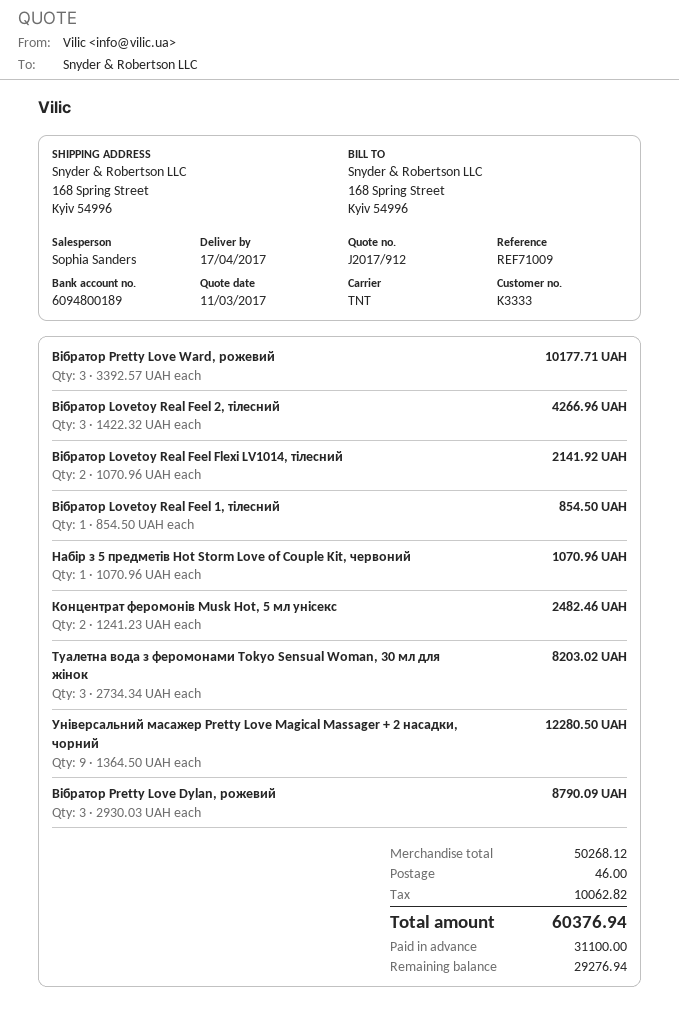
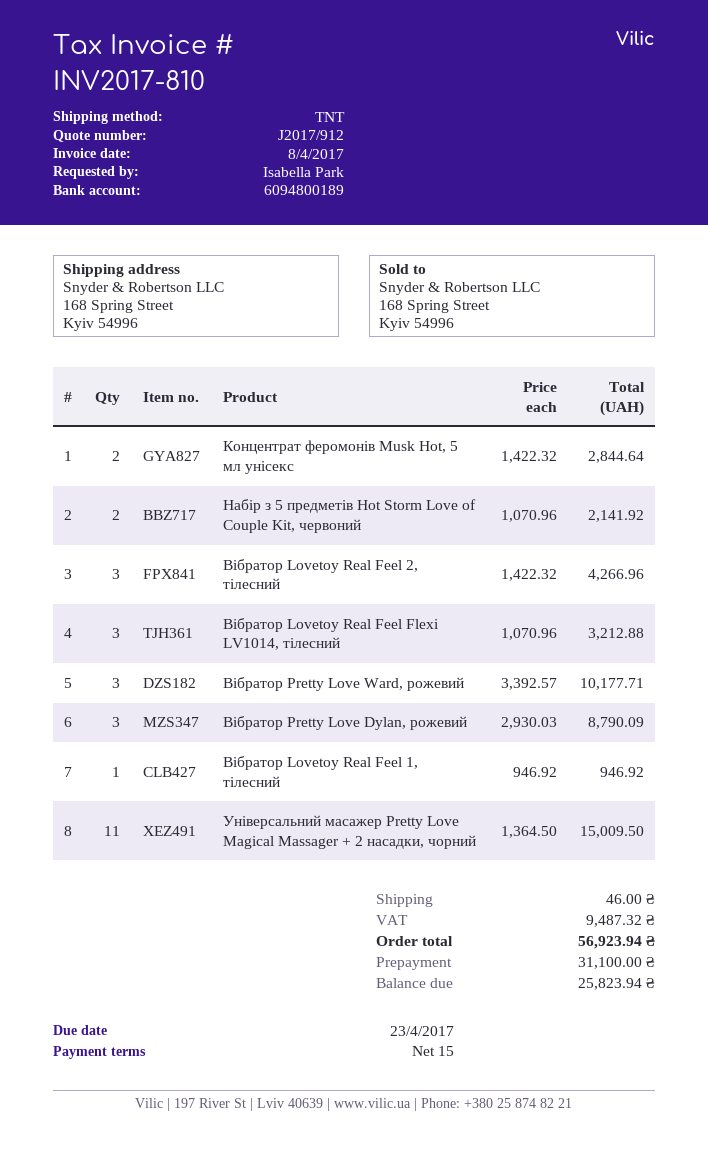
Вібратор Lovetoy Real Feel Flexi LV1014, тілесний: 2 x 1070.96 = 2141.92 -> 3 x 1070.96 = 3212.88
Вібратор Lovetoy Real Feel 1, тілесний: 1 x 854.50 = 854.50 -> 1 x 946.92 = 946.92
Набір з 5 предметів Hot Storm Love of Couple Kit, червоний: 1 x 1070.96 = 1070.96 -> 2 x 1070.96 = 2141.92
Концентрат феромонів Musk Hot, 5 мл унісекс: 2 x 1241.23 = 2482.46 -> 2 x 1422.32 = 2844.64
Туалетна вода з феромонами Tokyo Sensual Woman, 30 мл для жінок: 3 x 2734.34 = 8203.02 -> none
Універсальний масажер Pretty Love Magical Massager + 2 насадки, чорний: 9 x 1364.50 = 12280.50 -> 11 x 1364.50 = 15009.50
tax: 10062.82 -> 9487.32
total: 60376.94 -> 56923.94
balance: 29276.94 -> 25823.94

